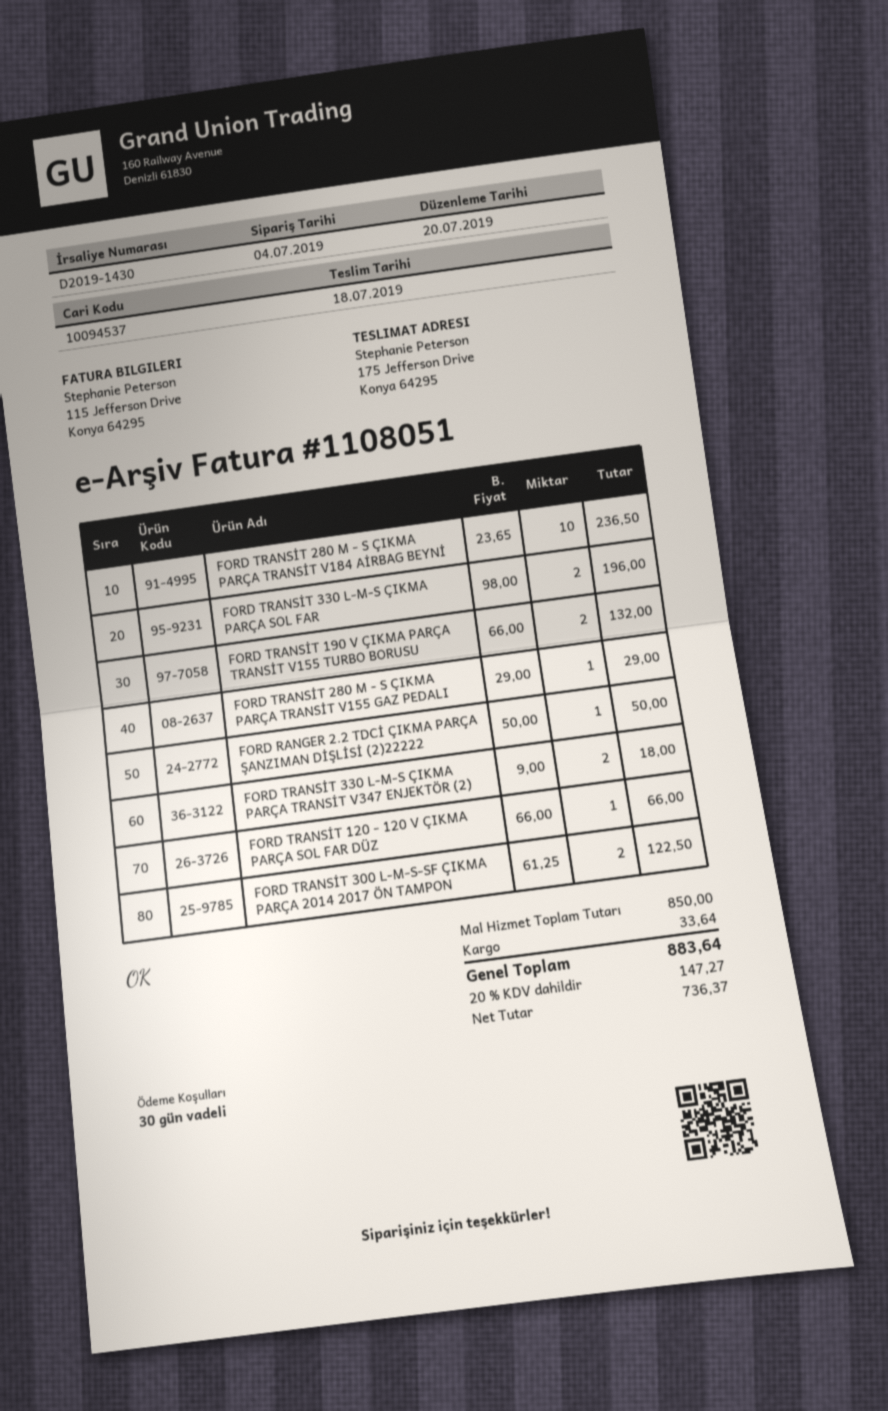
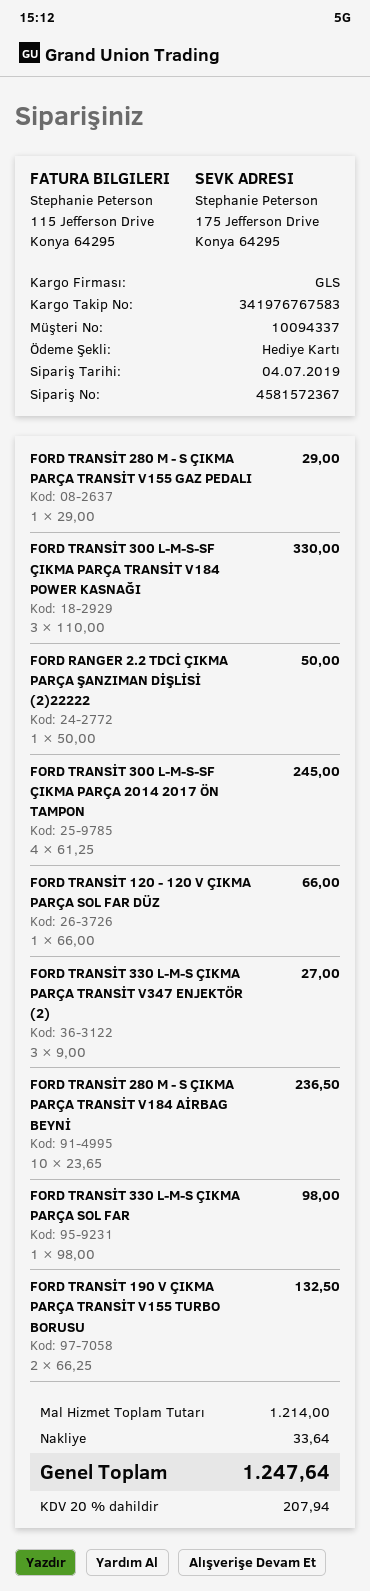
customer number: 10094537 -> 10094337
FORD TRANSİT 330 L-M-S ÇIKMA PARÇA SOL FAR: 2 x 98.00 = 196.00 -> 1 x 98.00 = 98.00
FORD TRANSİT 190 V ÇIKMA PARÇA TRANSİT V155 TURBO BORUSU: 2 x 66.00 = 132.00 -> 2 x 66.25 = 132.50
FORD TRANSİT 330 L-M-S ÇIKMA PARÇA TRANSİT V347 ENJEKTÖR (2): 2 x 9.00 = 18.00 -> 3 x 9.00 = 27.00
FORD TRANSİT 300 L-M-S-SF ÇIKMA PARÇA 2014 2017 ÖN TAMPON: 2 x 61.25 = 122.50 -> 4 x 61.25 = 245.00
FORD TRANSİT 300 L-M-S-SF ÇIKMA PARÇA TRANSİT V184 POWER KASNAĞI: none -> 3 x 110.00 = 330.00
subtotal: 850.00 -> 1214.00
tax: 20% = 147.27 -> 20% = 207.94
total: 883.64 -> 1247.64

